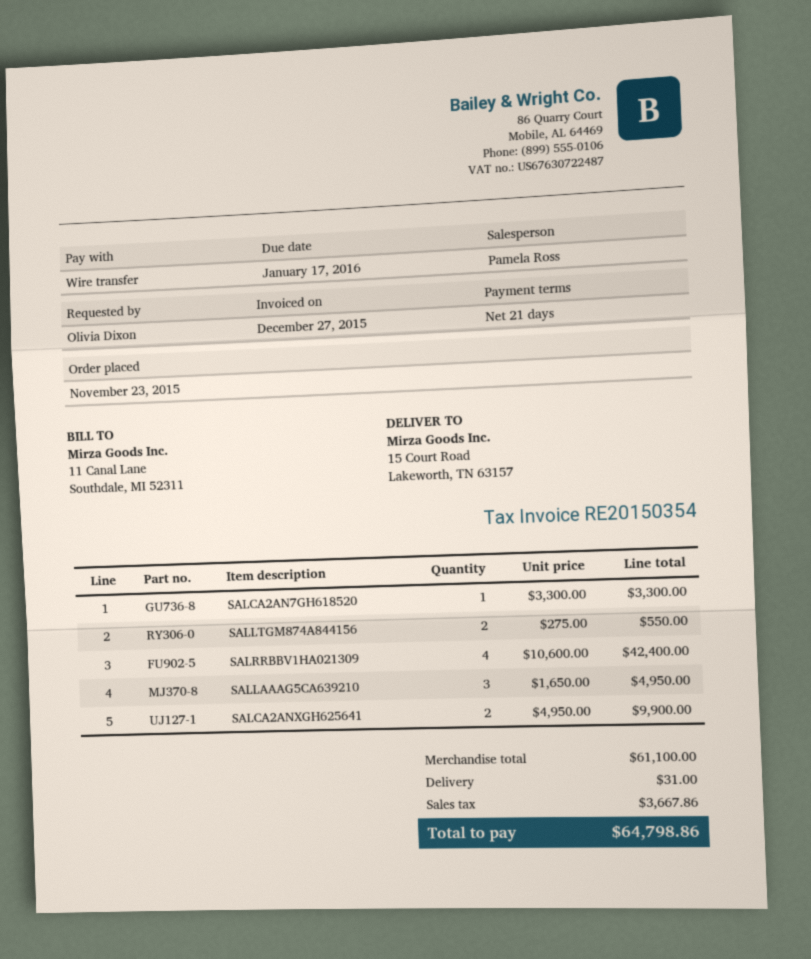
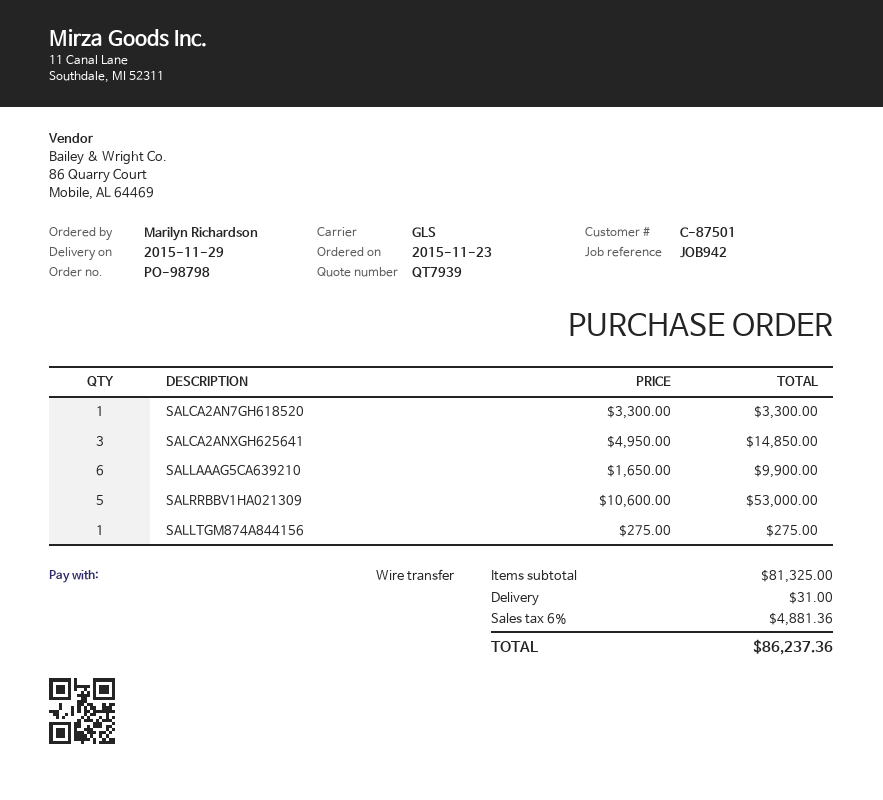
ordered by: Olivia Dixon -> Marilyn Richardson
SALLTGM874A844156: 2 x 275.00 = 550.00 -> 1 x 275.00 = 275.00
SALRRBBV1HA021309: 4 x 10600.00 = 42400.00 -> 5 x 10600.00 = 53000.00
SALLAAAG5CA639210: 3 x 1650.00 = 4950.00 -> 6 x 1650.00 = 9900.00
SALCA2ANXGH625641: 2 x 4950.00 = 9900.00 -> 3 x 4950.00 = 14850.00
subtotal: 61100.00 -> 81325.00
tax: 3667.86 -> 4881.36
total: 64798.86 -> 86237.36

